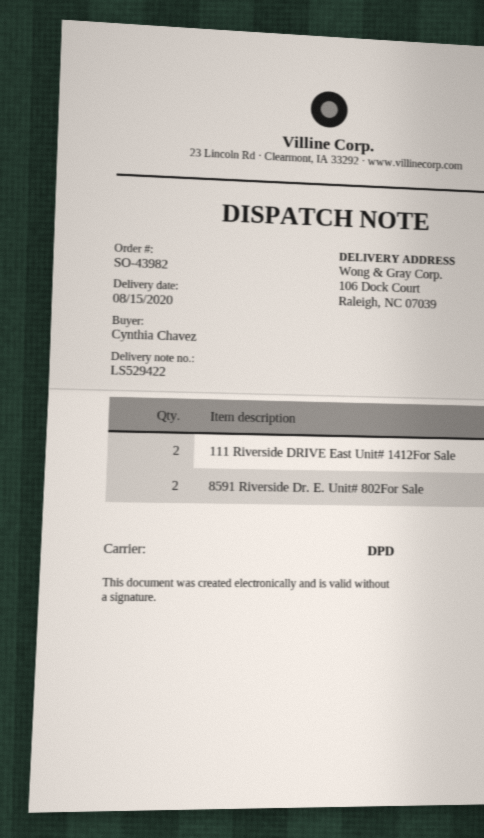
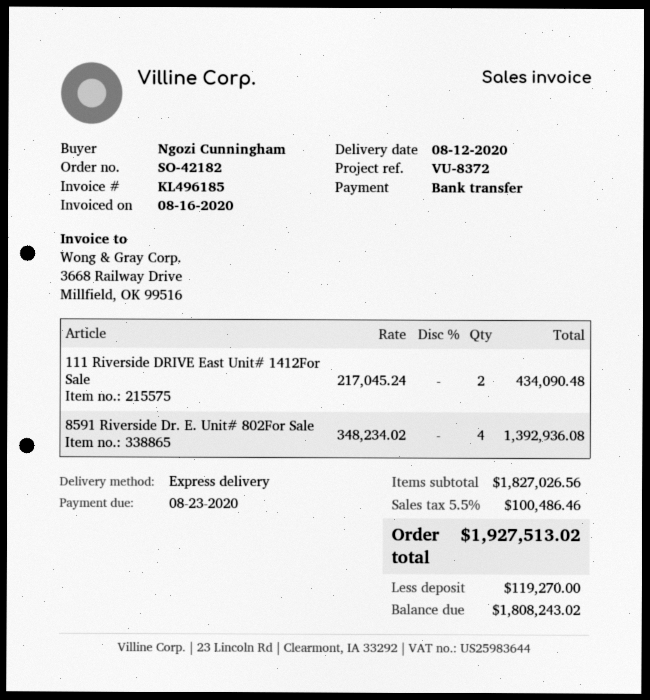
order number: SO-43982 -> SO-42182
delivery date: 2020-08-15 -> 2020-08-12
ordered by: Cynthia Chavez -> Ngozi Cunningham
shipping method: DPD -> express
8591 Riverside Dr. E. Unit# 802For Sale: 2 -> 4

